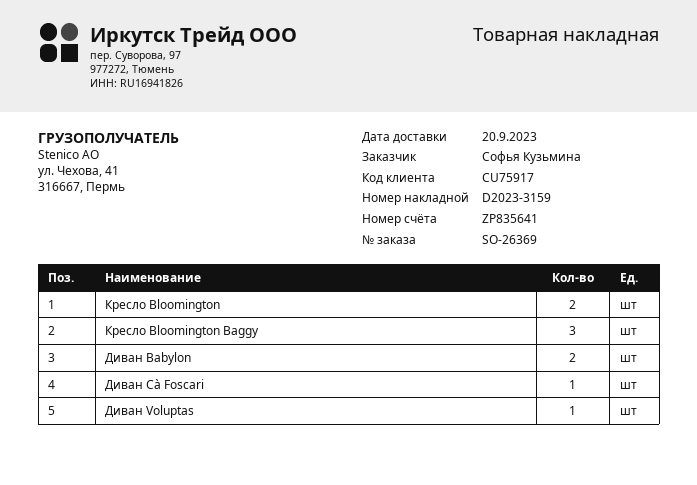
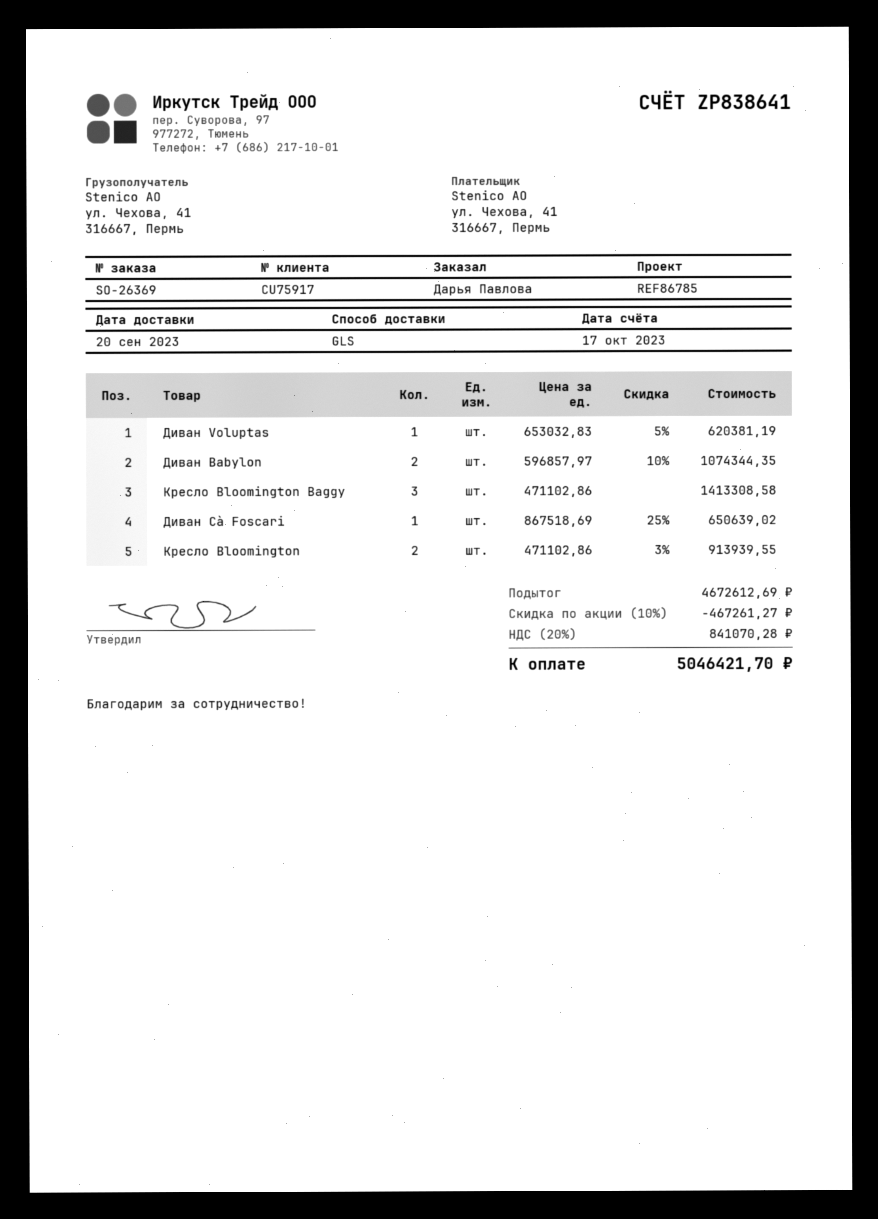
invoice number: ZP835641 -> ZP838641
ordered by: Софья Кузьмина -> Дарья Павлова

